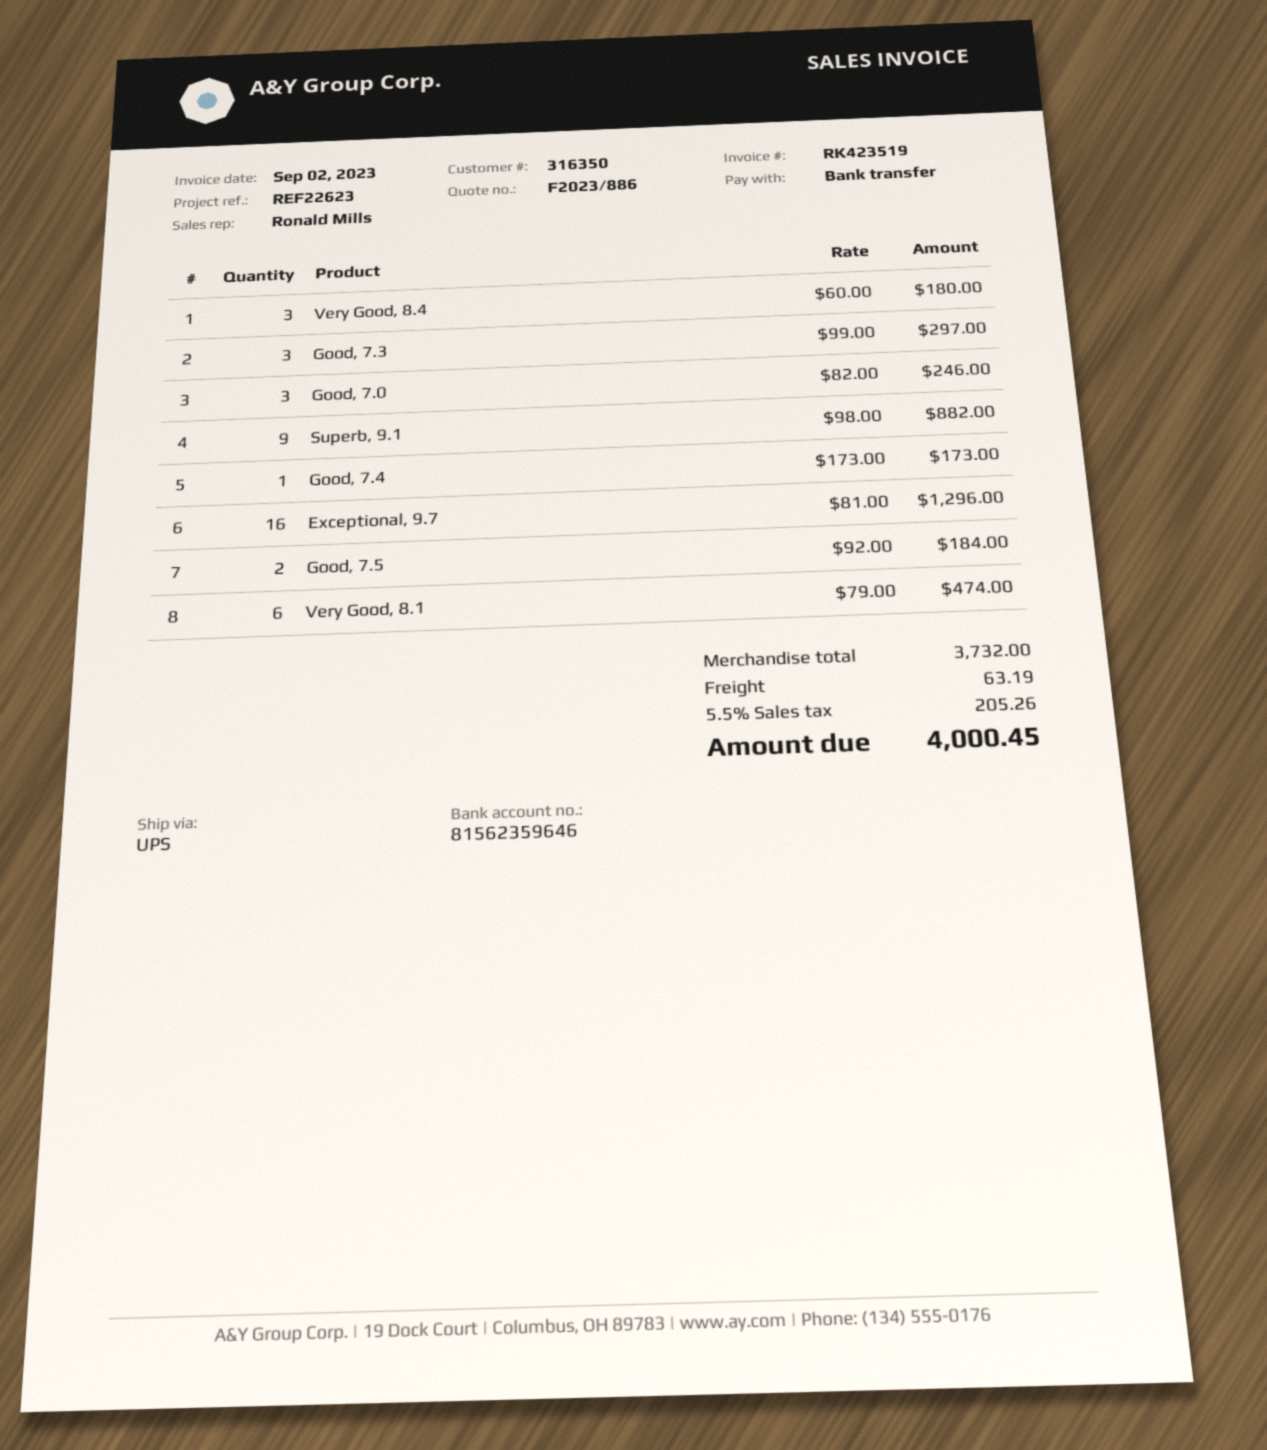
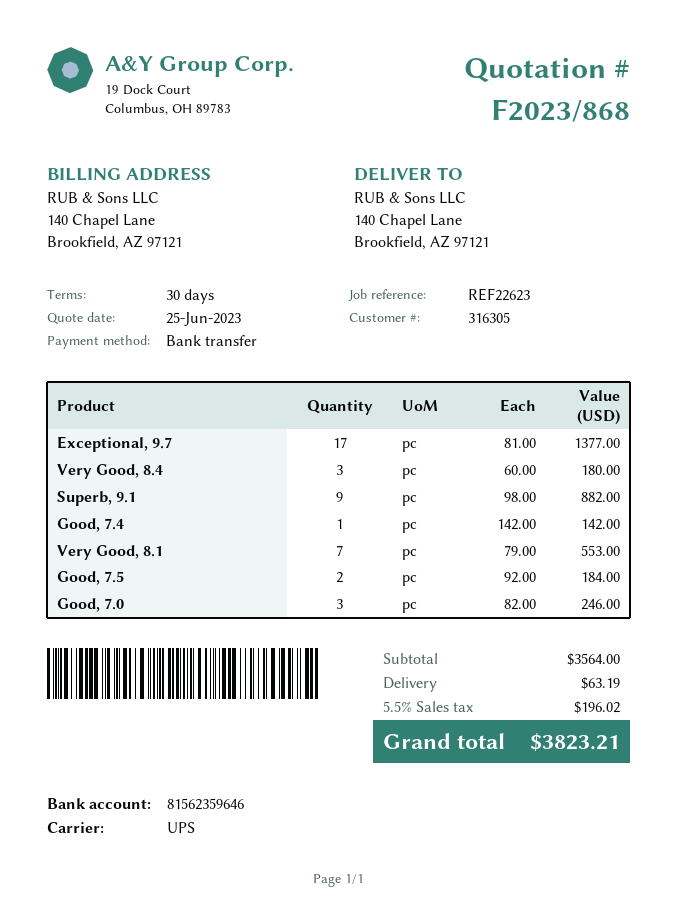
quote number: F2023/886 -> F2023/868
customer number: 316350 -> 316305
Good, 7.3: 3 x 99.00 = 297.00 -> none
Good, 7.4: 1 x 173.00 = 173.00 -> 1 x 142.00 = 142.00
Exceptional, 9.7: 16 x 81.00 = 1296.00 -> 17 x 81.00 = 1377.00
Very Good, 8.1: 6 x 79.00 = 474.00 -> 7 x 79.00 = 553.00
subtotal: 3732.00 -> 3564.00
tax: 5.5% = 205.26 -> 5.5% = 196.02
total: 4000.45 -> 3823.21

